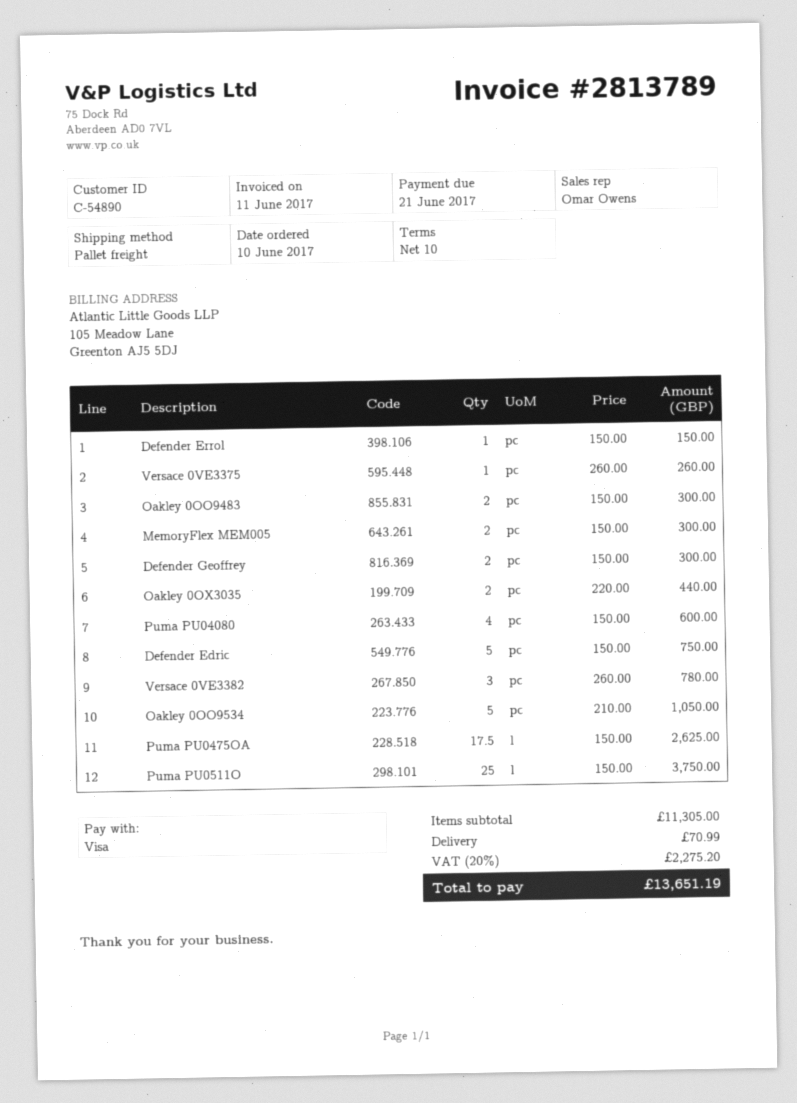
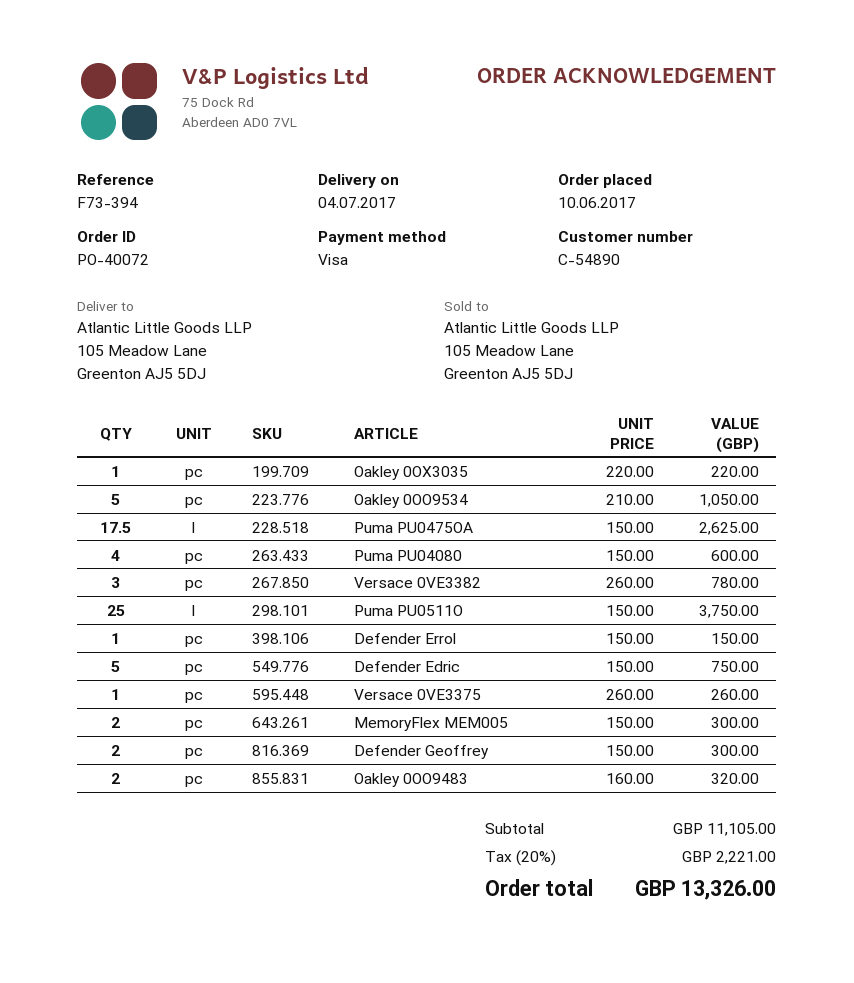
Oakley 0OO9483: 2 x 150.00 = 300.00 -> 2 x 160.00 = 320.00
Oakley 0OX3035: 2 x 220.00 = 440.00 -> 1 x 220.00 = 220.00
subtotal: 11305.00 -> 11105.00
shipping: 70.99 -> none
tax: 20% = 2275.20 -> 20% = 2221.00
total: 13651.19 -> 13326.00

